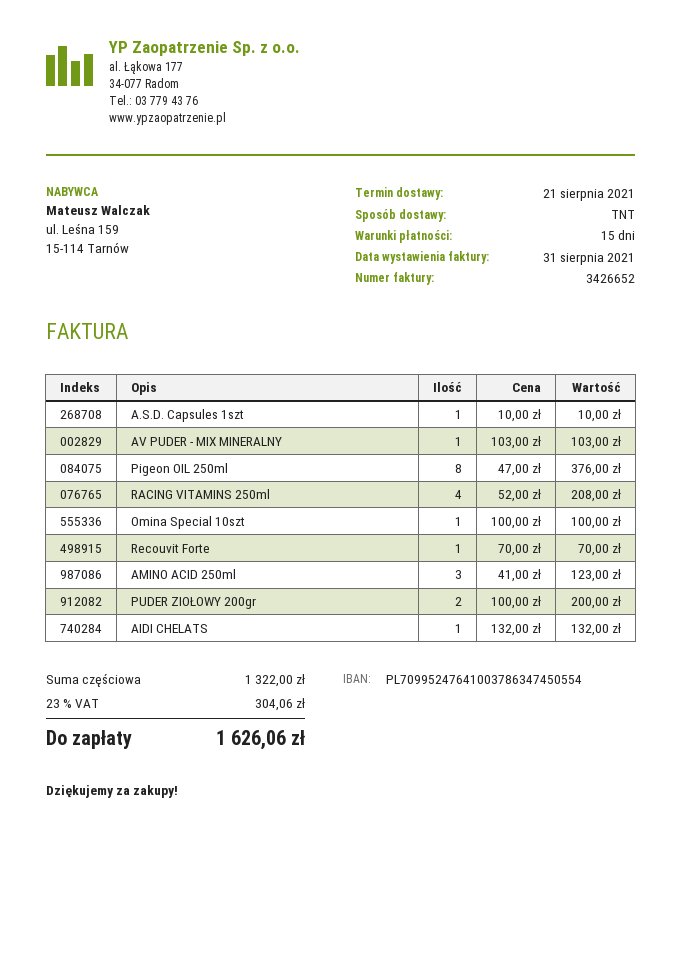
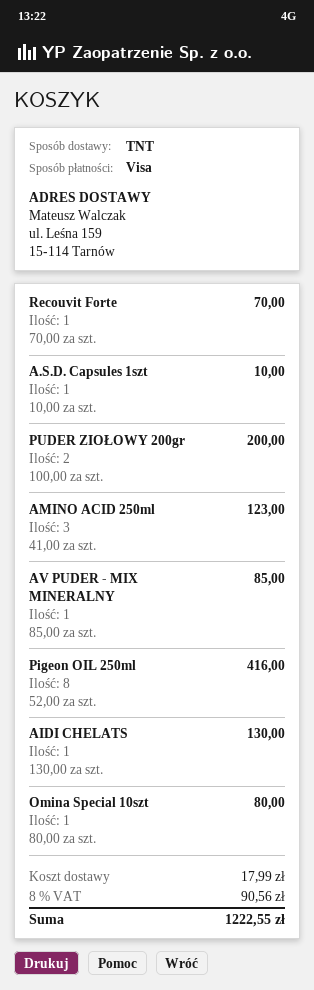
AV PUDER - MIX MINERALNY: 1 x 103.00 = 103.00 -> 1 x 85.00 = 85.00
Pigeon OIL 250ml: 8 x 47.00 = 376.00 -> 8 x 52.00 = 416.00
RACING VITAMINS 250ml: 4 x 52.00 = 208.00 -> none
Omina Special 10szt: 1 x 100.00 = 100.00 -> 1 x 80.00 = 80.00
AIDI CHELATS: 1 x 132.00 = 132.00 -> 1 x 130.00 = 130.00
shipping: none -> 17.99
tax: 23% = 304.06 -> 8% = 90.56
total: 1626.06 -> 1222.55

